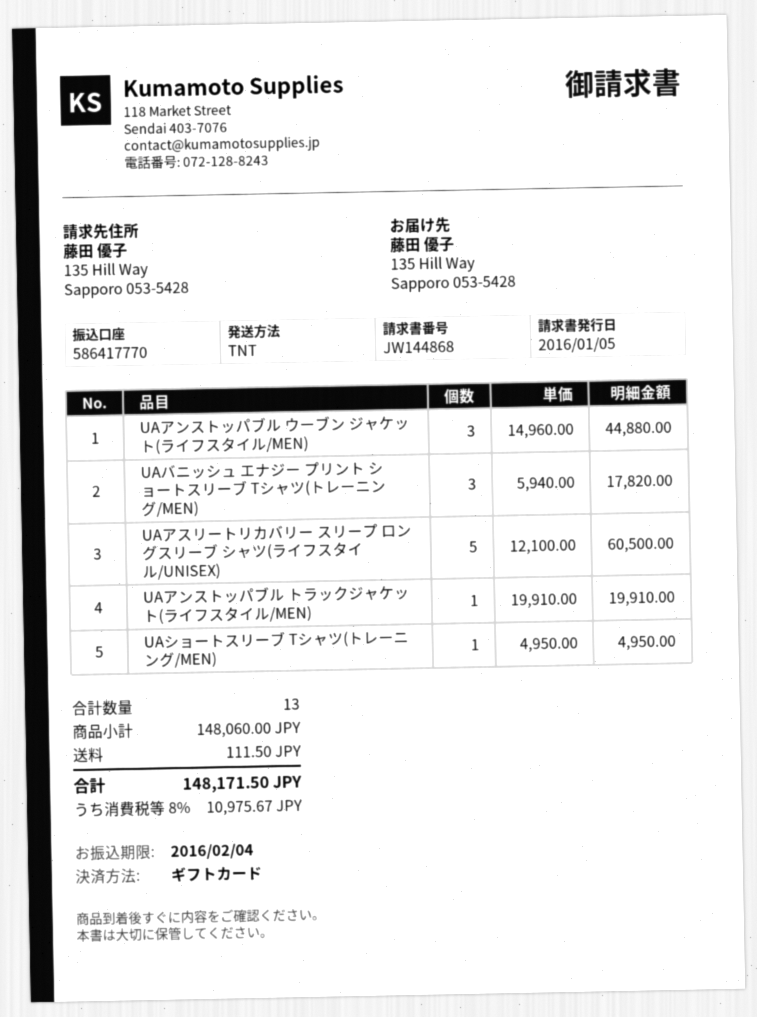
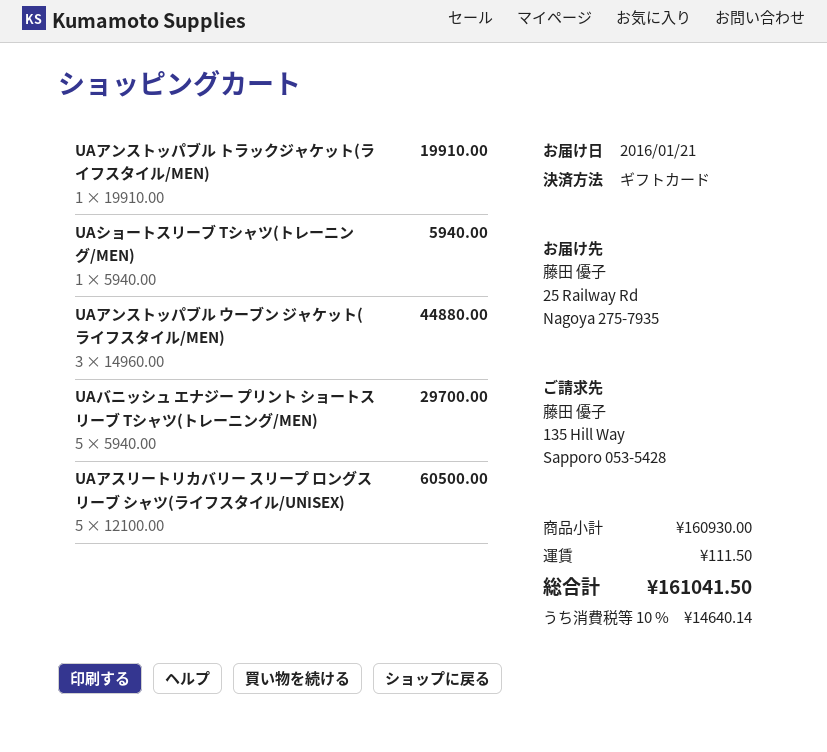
ship to: 135 Hill Way, Sapporo 053-5428 -> 25 Railway Rd, Nagoya 275-7935
UAバニッシュ エナジー プリント ショートスリーブ Tシャツ(トレーニング/MEN): 3 x 5940.00 = 17820.00 -> 5 x 5940.00 = 29700.00
UAショートスリーブ Tシャツ(トレーニング/MEN): 1 x 4950.00 = 4950.00 -> 1 x 5940.00 = 5940.00
subtotal: 148060.00 -> 160930.00
tax: 8% = 10975.67 -> 10% = 14640.14
total: 148171.50 -> 161041.50

